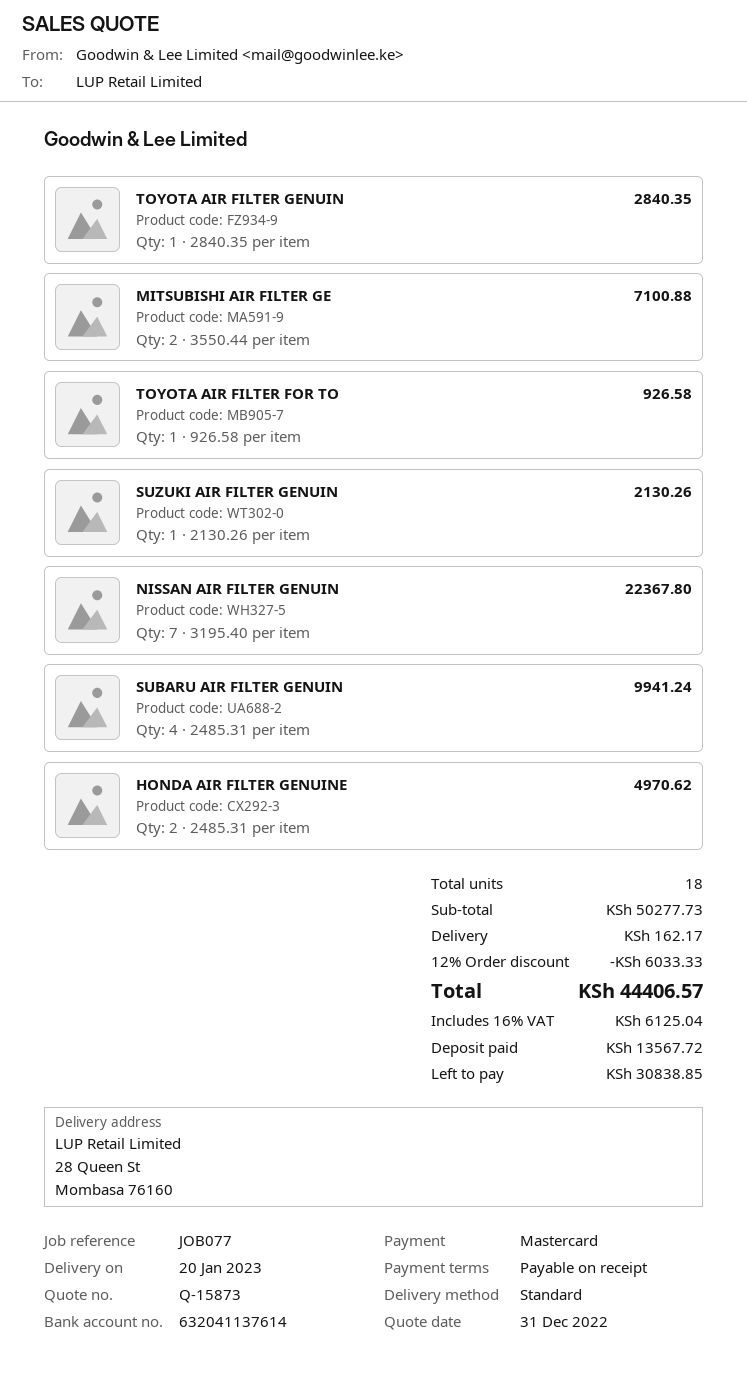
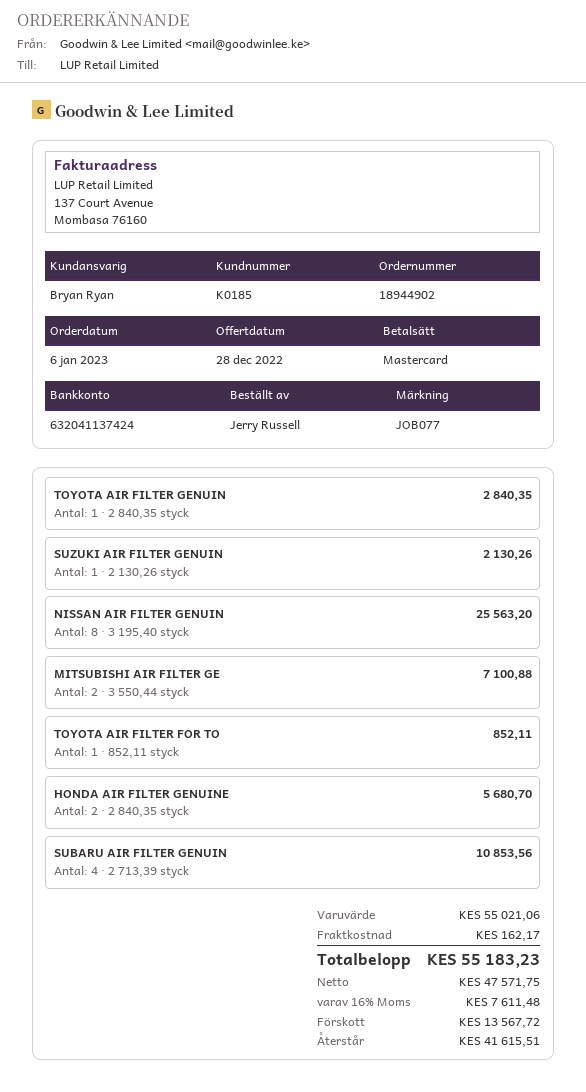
quote date: 2022-12-31 -> 2022-12-28
bank account: 632041137614 -> 632041137424
TOYOTA AIR FILTER FOR TO: 1 x 926.58 = 926.58 -> 1 x 852.11 = 852.11
NISSAN AIR FILTER GENUIN: 7 x 3195.40 = 22367.80 -> 8 x 3195.40 = 25563.20
SUBARU AIR FILTER GENUIN: 4 x 2485.31 = 9941.24 -> 4 x 2713.39 = 10853.56
HONDA AIR FILTER GENUINE: 2 x 2485.31 = 4970.62 -> 2 x 2840.35 = 5680.70
subtotal: 50277.73 -> 55021.06
discount: 12% = 6033.33 -> none
tax: 16% = 6125.04 -> 16% = 7611.48
total: 44406.57 -> 55183.23
balance: 30838.85 -> 41615.51

